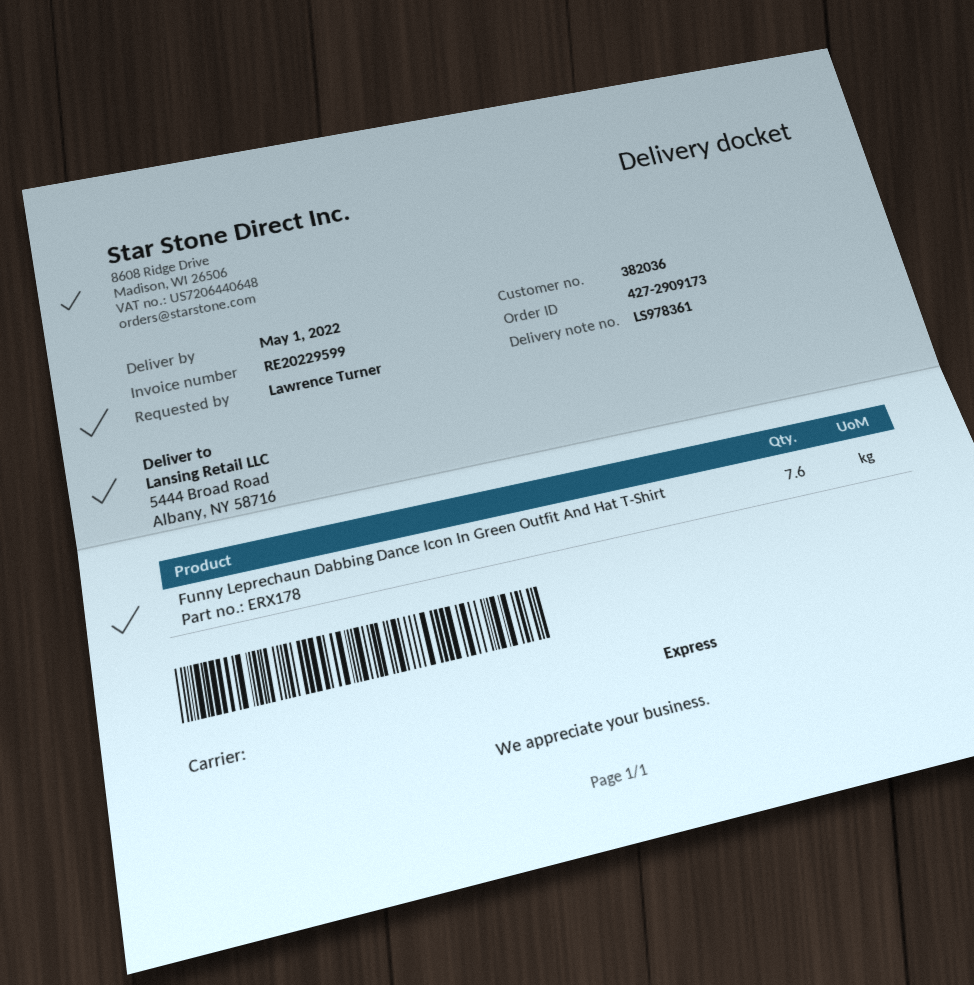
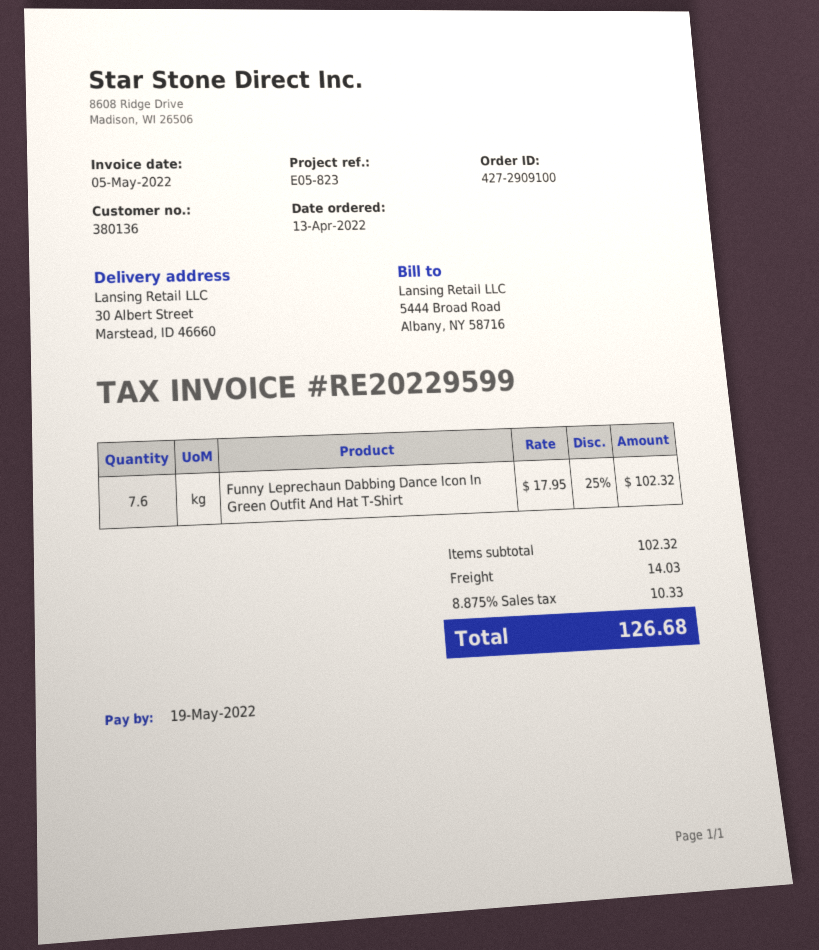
order number: 427-2909173 -> 427-2909100
customer number: 382036 -> 380136
ship to: 5444 Broad Road, Albany, NY 58716 -> 30 Albert Street, Marstead, ID 46660

